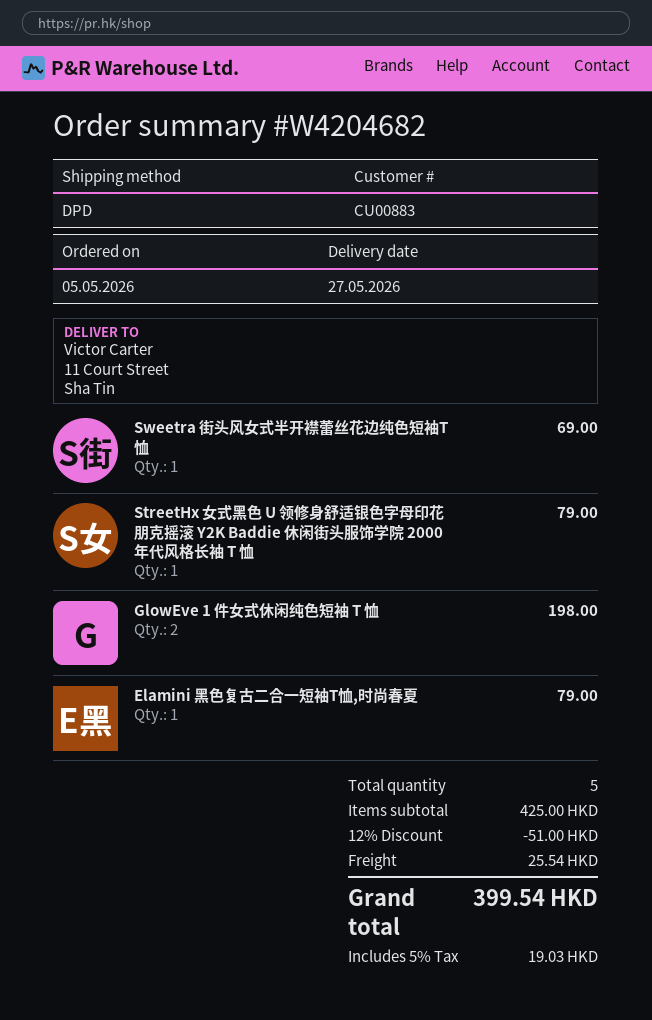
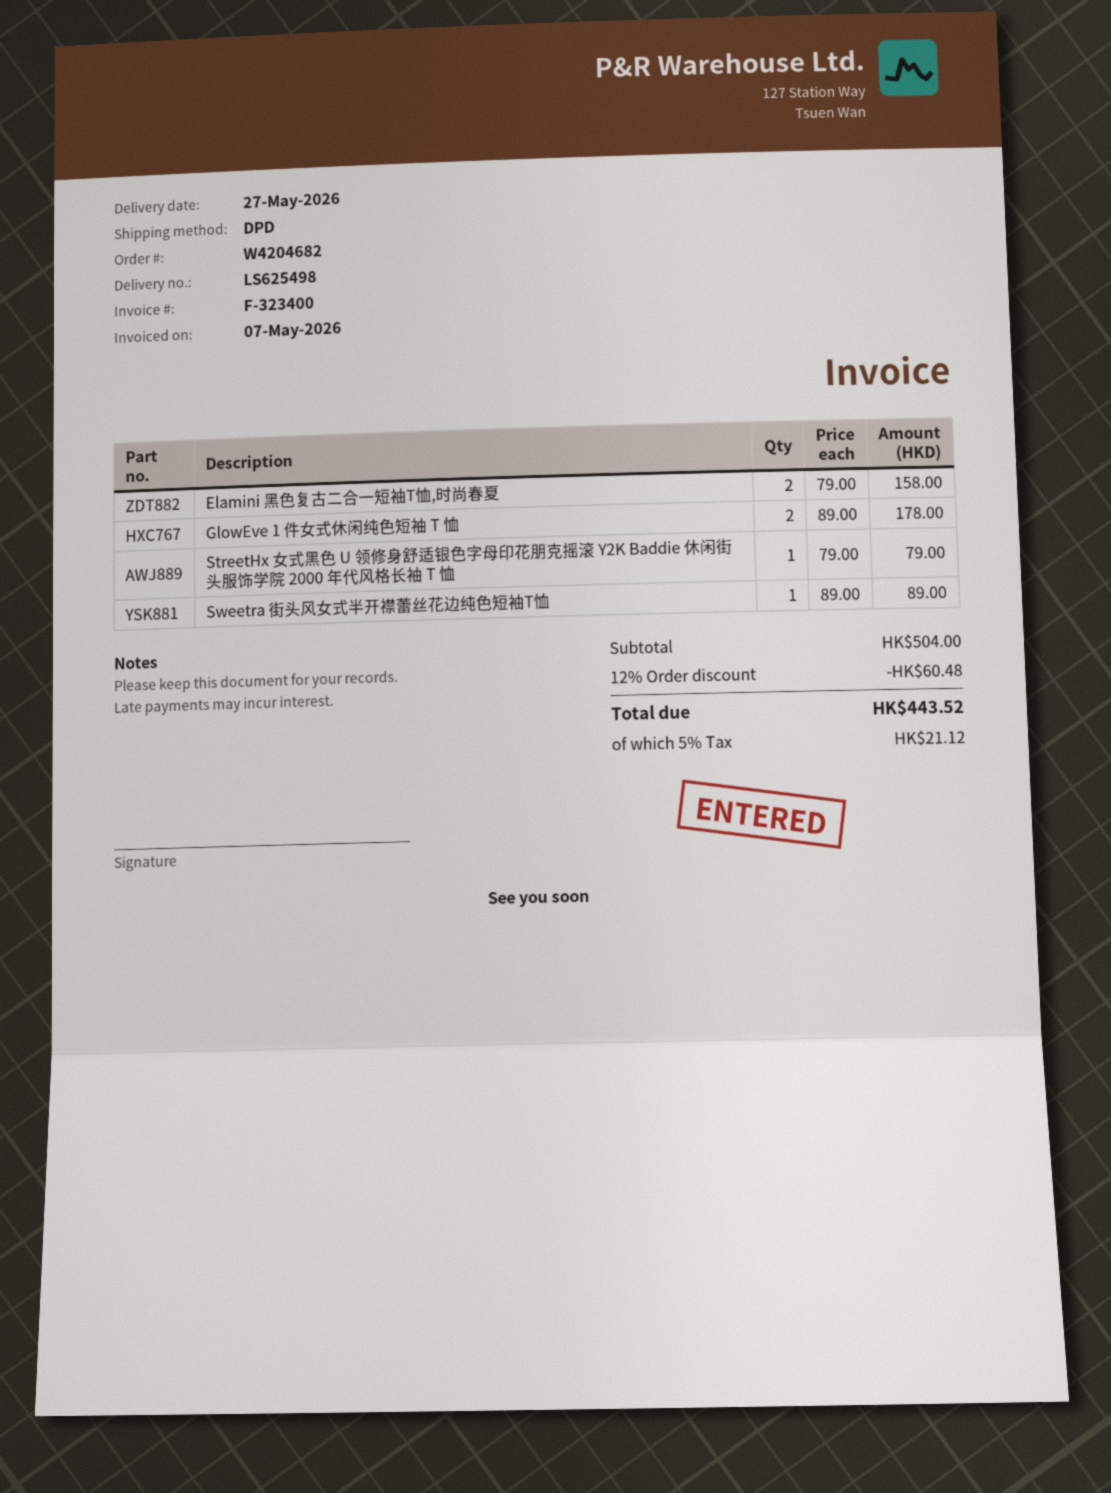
Sweetra 街头风女式半开襟蕾丝花边纯色短袖T恤: 1 for 69.00 -> 1 for 89.00
GlowEve 1 件女式休闲纯色短袖 T 恤: 2 for 198.00 -> 2 for 178.00
Elamini 黑色复古二合一短袖T恤,时尚春夏: 1 for 79.00 -> 2 for 158.00
subtotal: 425.00 -> 504.00
discount: 12% = 51.00 -> 12% = 60.48
shipping: 25.54 -> none
tax: 5% = 19.03 -> 5% = 21.12
total: 399.54 -> 443.52

